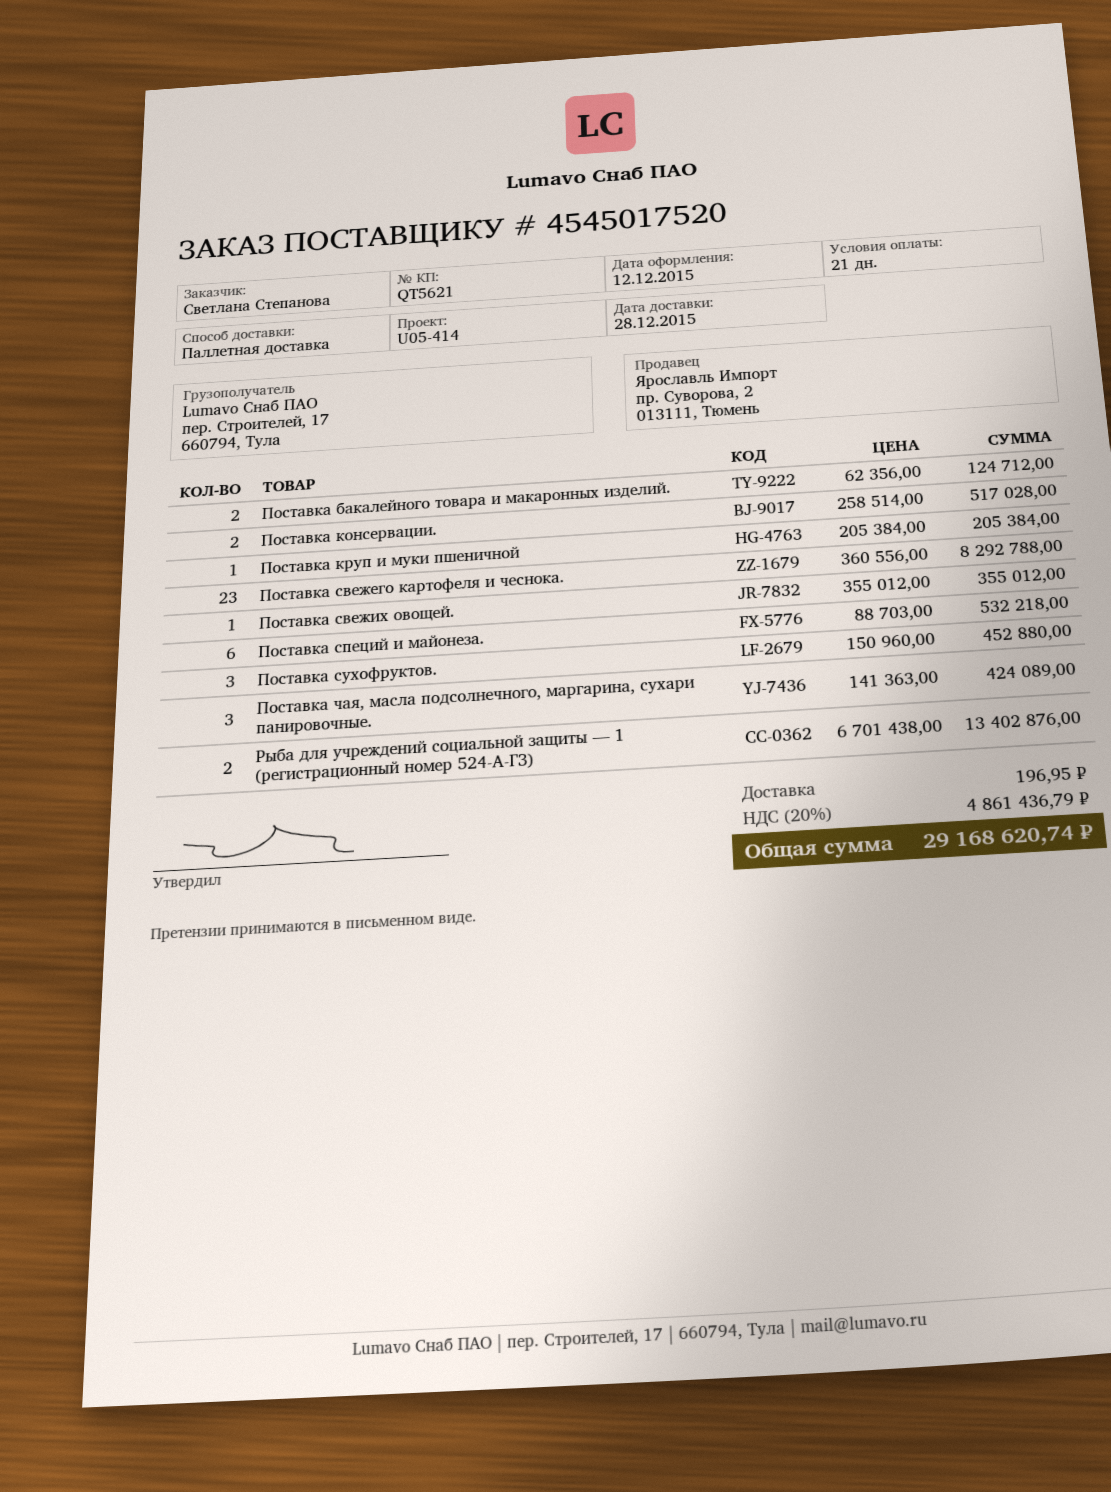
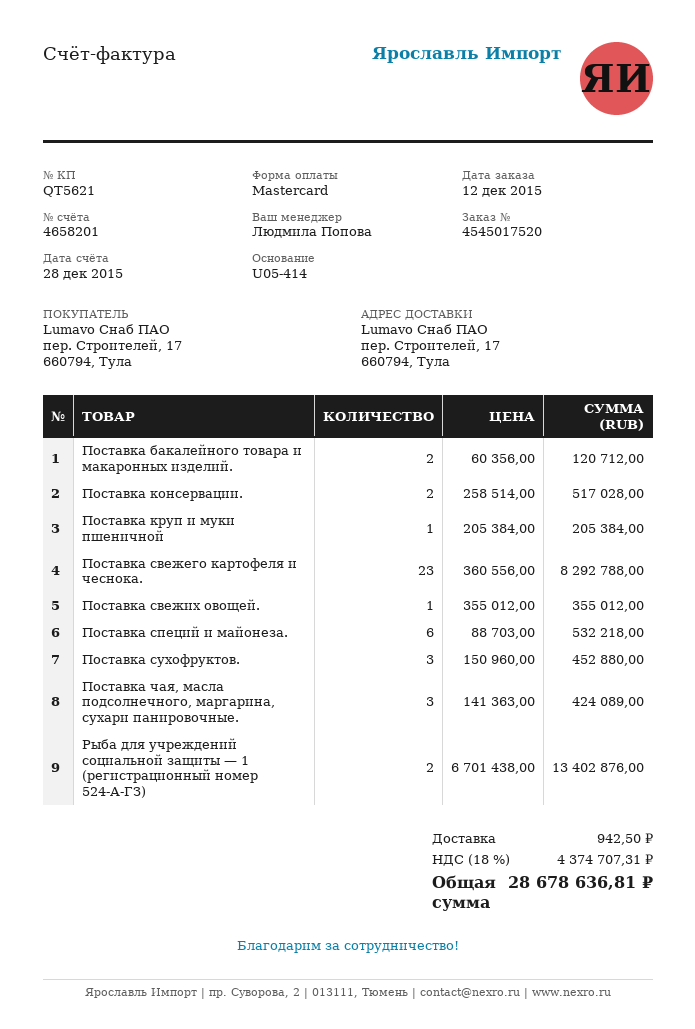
Поставка бакалейного товара и макаронных изделий.: 2 x 62356.00 = 124712.00 -> 2 x 60356.00 = 120712.00
shipping: 196.95 -> 942.50
tax: 20% = 4861436.79 -> 18% = 4374707.31
total: 29168620.74 -> 28678636.81

